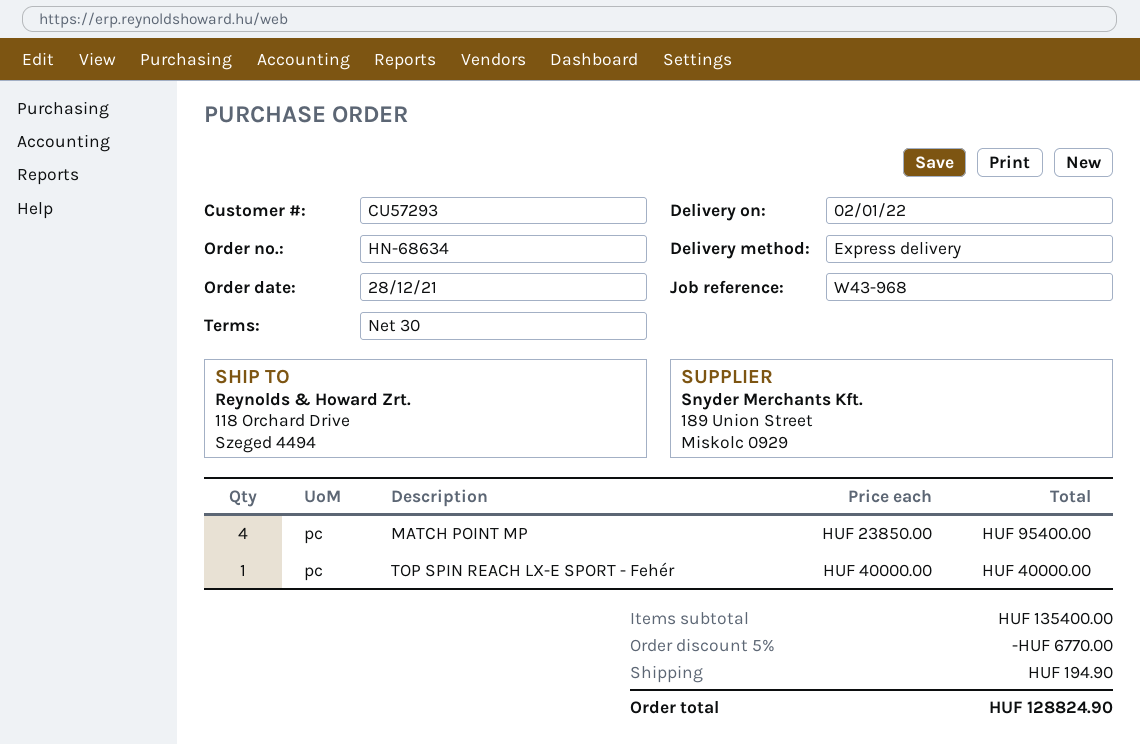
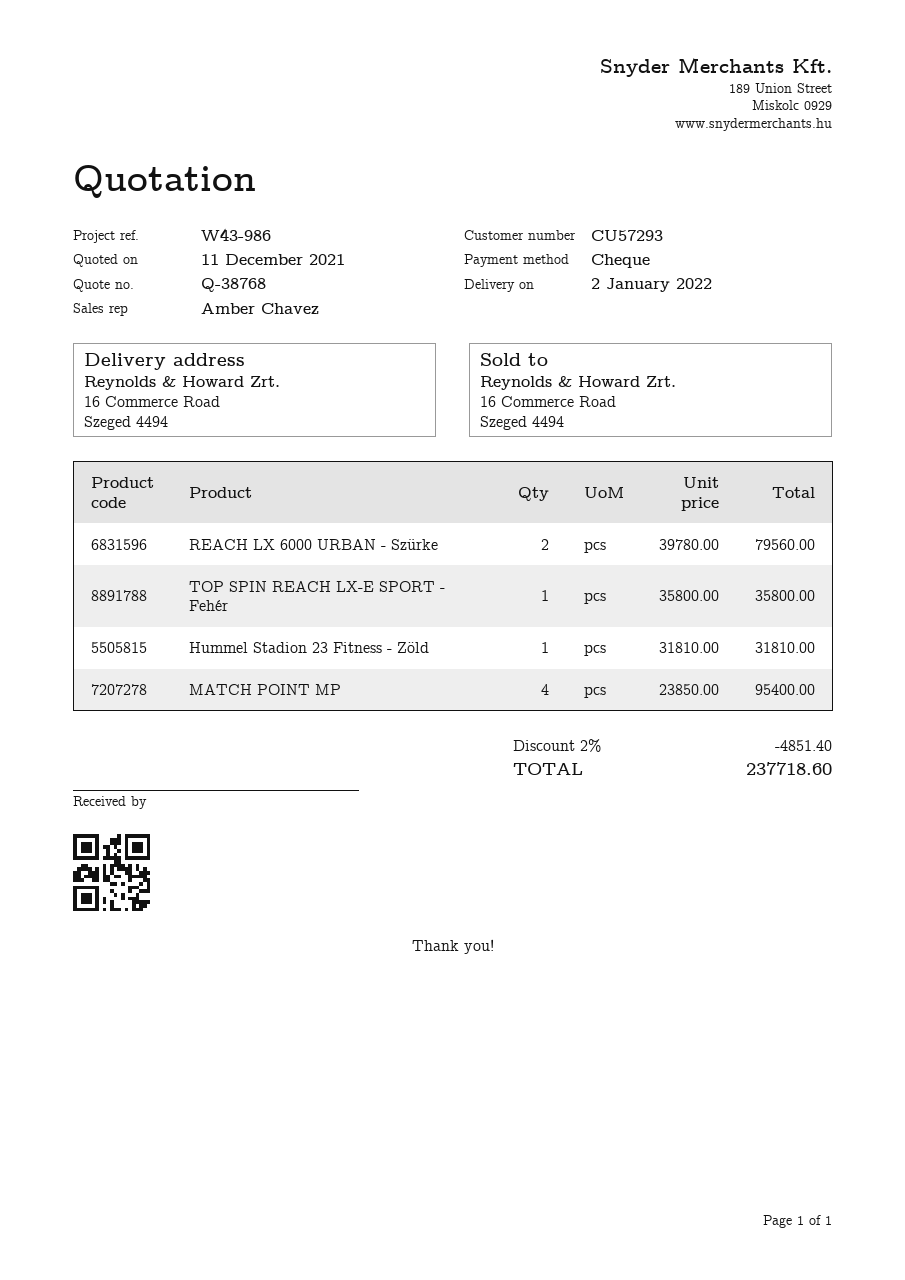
reference: W43-968 -> W43-986
ship to: 118 Orchard Drive, Szeged 4494 -> 16 Commerce Road, Szeged 4494
TOP SPIN REACH LX-E SPORT - Fehér: 1 x 40000.00 = 40000.00 -> 1 x 35800.00 = 35800.00
REACH LX 6000 URBAN - Szürke: none -> 2 x 39780.00 = 79560.00
Hummel Stadion 23 Fitness - Zöld: none -> 1 x 31810.00 = 31810.00
discount: 5% = 6770.00 -> 2% = 4851.40
shipping: 194.90 -> none
total: 128824.90 -> 237718.60

